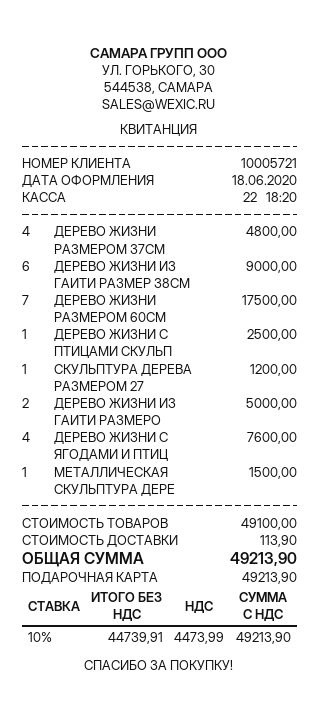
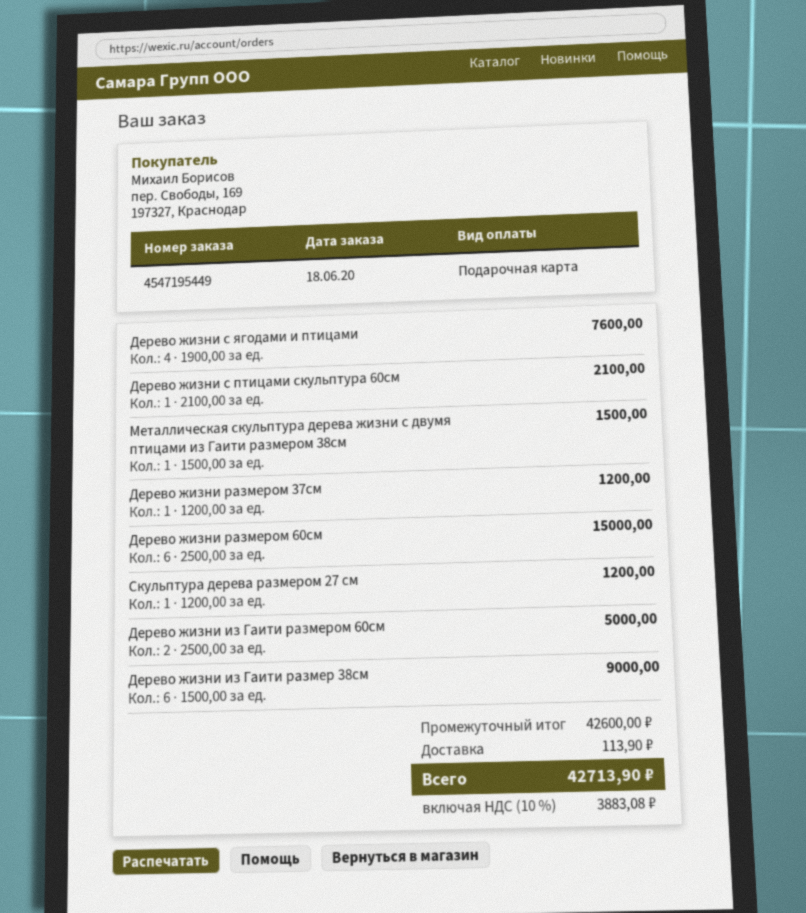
ДЕРЕВО ЖИЗНИ РАЗМЕРОМ 37СМ: 4 for 4800.00 -> 1 for 1200.00
ДЕРЕВО ЖИЗНИ РАЗМЕРОМ 60СМ: 7 for 17500.00 -> 6 for 15000.00
ДЕРЕВО ЖИЗНИ С ПТИЦАМИ СКУЛЬП: 1 for 2500.00 -> 1 for 2100.00
subtotal: 49100.00 -> 42600.00
tax: 10% = 4473.99 -> 10% = 3883.08
total: 49213.90 -> 42713.90

